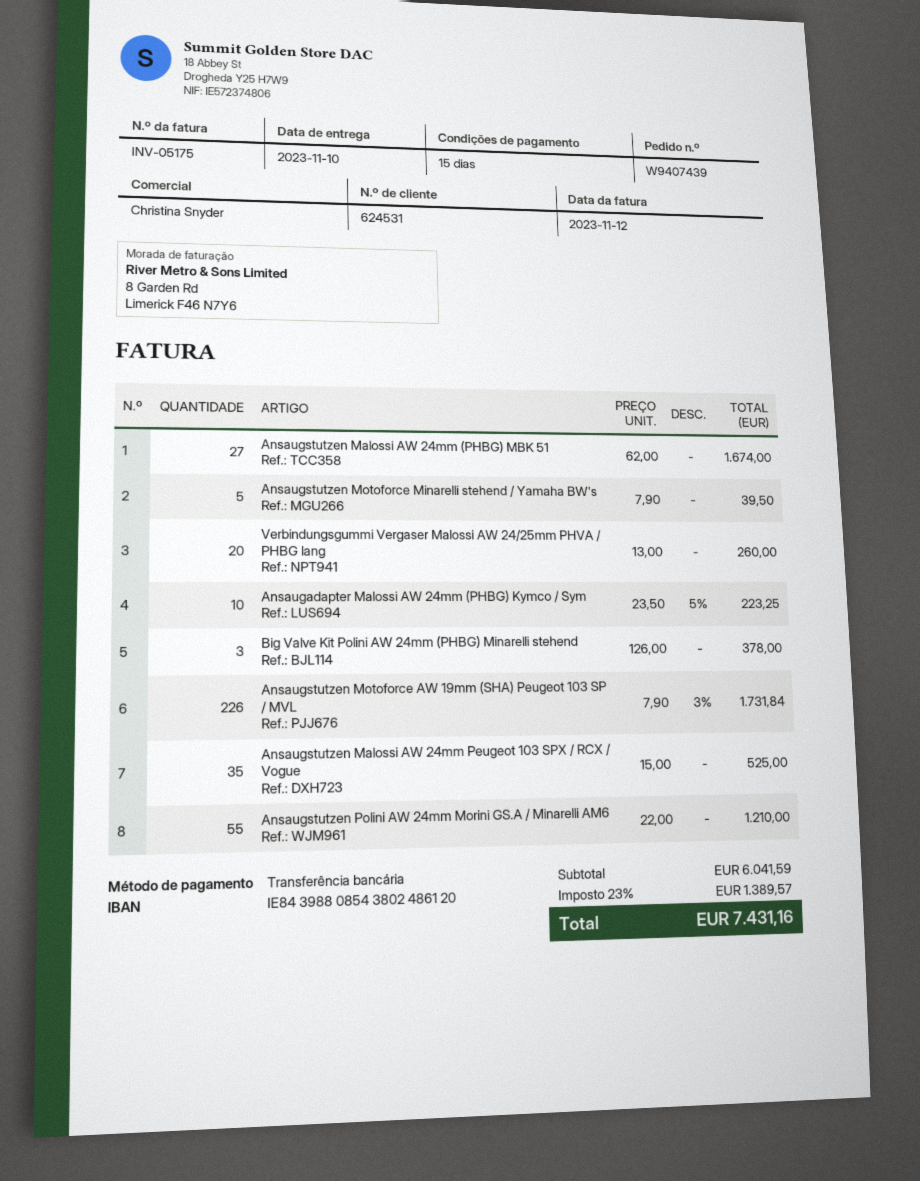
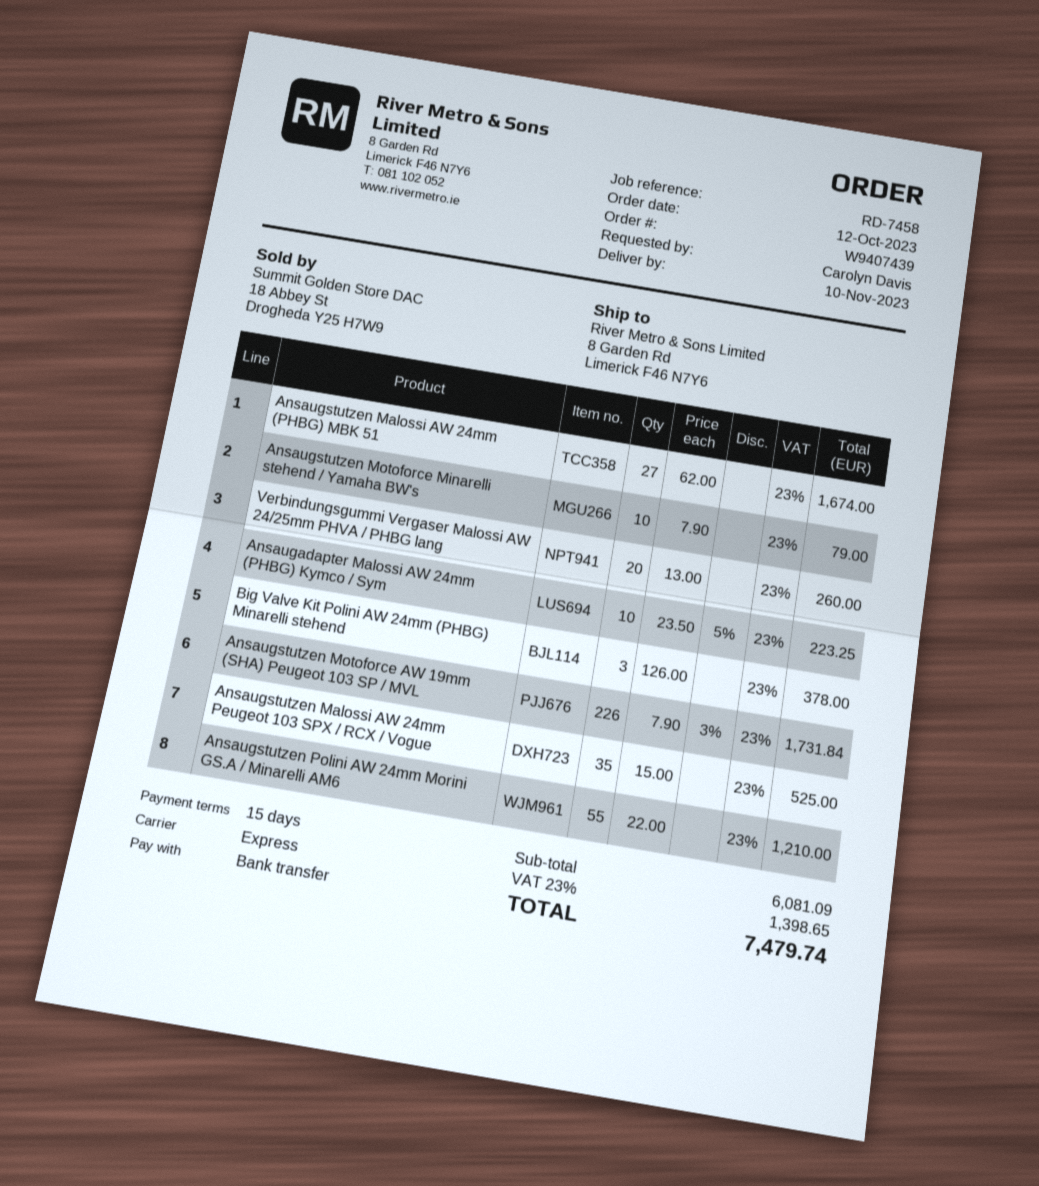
Ansaugstutzen Motoforce Minarelli stehend / Yamaha BW's: 5 x 7.90 = 39.50 -> 10 x 7.90 = 79.00
subtotal: 6041.59 -> 6081.09
tax: 23% = 1389.57 -> 23% = 1398.65
total: 7431.16 -> 7479.74

